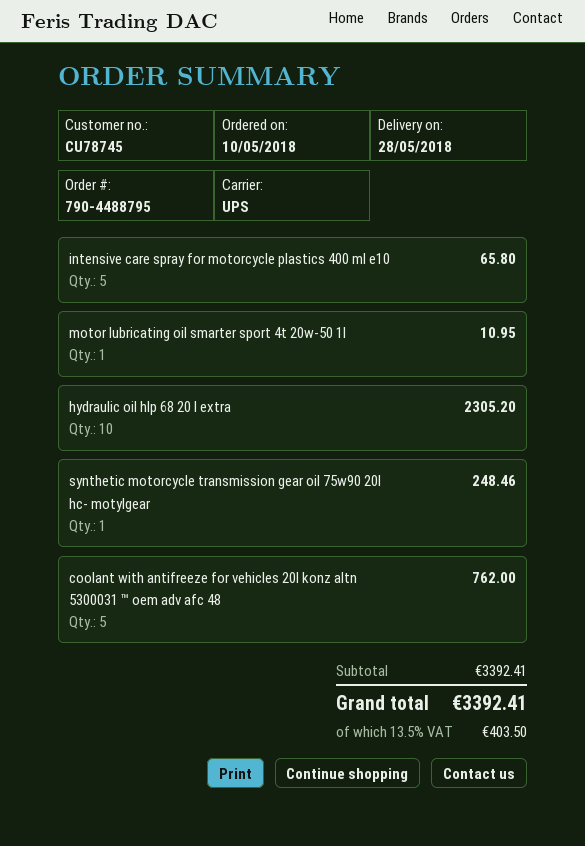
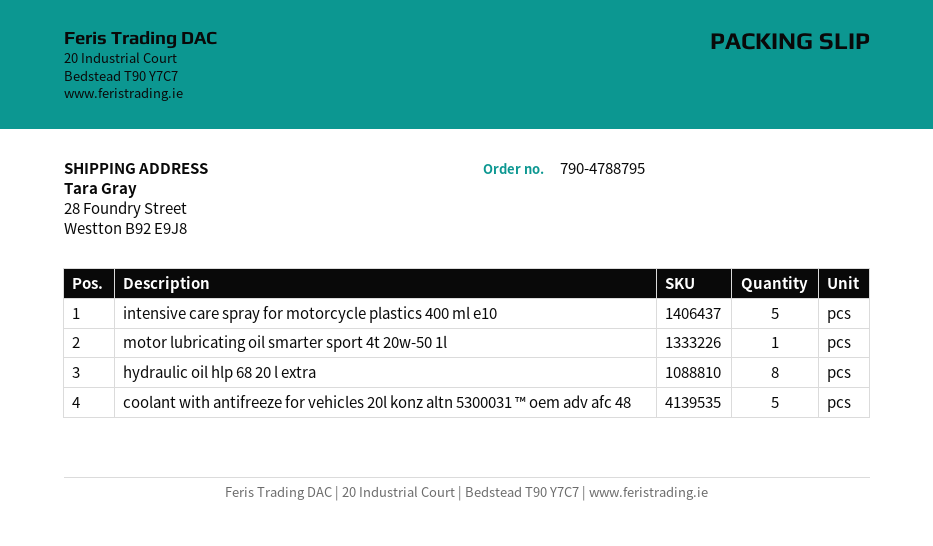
order number: 790-4488795 -> 790-4788795
hydraulic oil hlp 68 20 l extra: 10 -> 8
synthetic motorcycle transmission gear oil 75w90 20l hc- motylgear: 1 -> none

